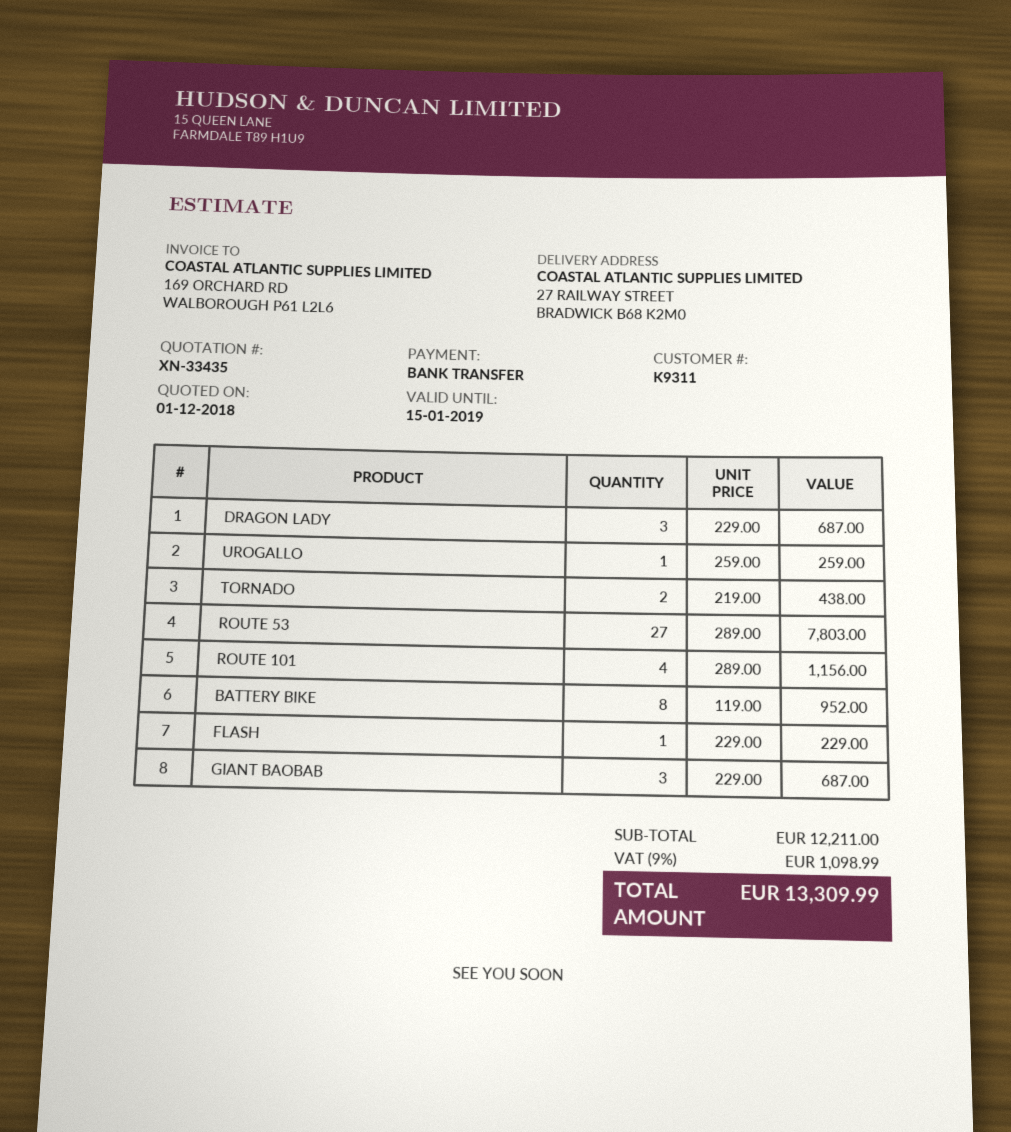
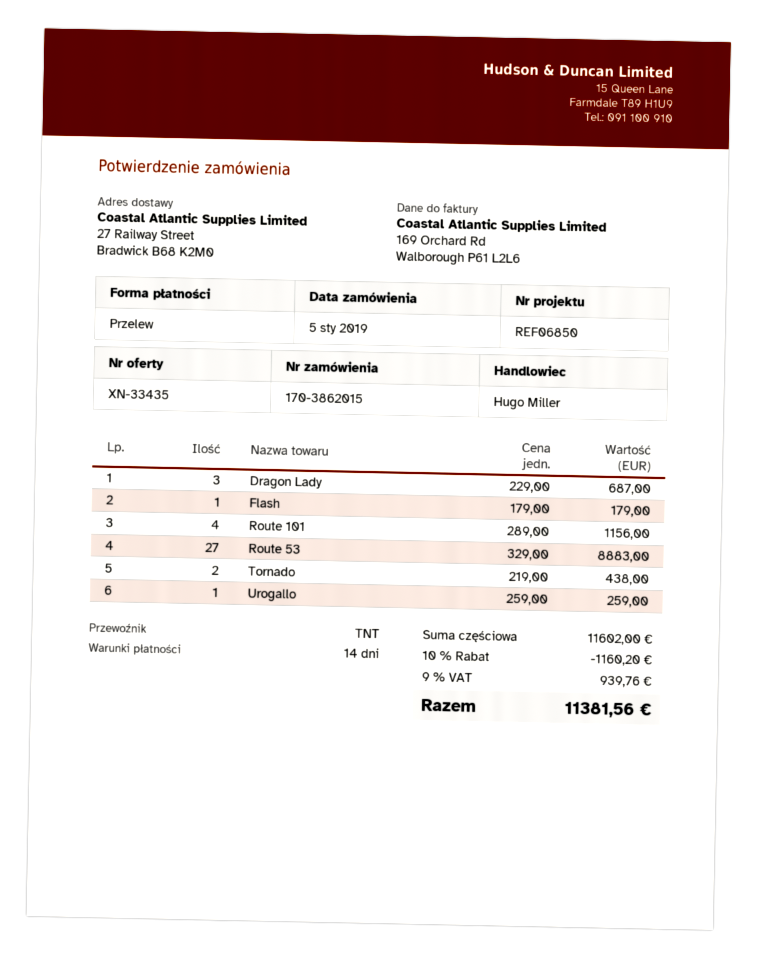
ROUTE 53: 27 x 289.00 = 7803.00 -> 27 x 329.00 = 8883.00
BATTERY BIKE: 8 x 119.00 = 952.00 -> none
FLASH: 1 x 229.00 = 229.00 -> 1 x 179.00 = 179.00
GIANT BAOBAB: 3 x 229.00 = 687.00 -> none
subtotal: 12211.00 -> 11602.00
discount: none -> 10% = 1160.20
tax: 9% = 1098.99 -> 9% = 939.76
total: 13309.99 -> 11381.56

